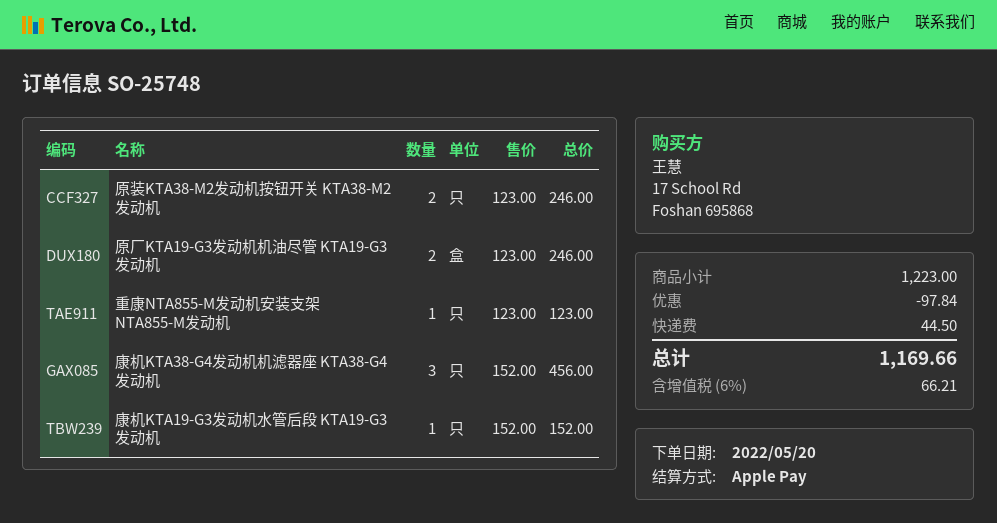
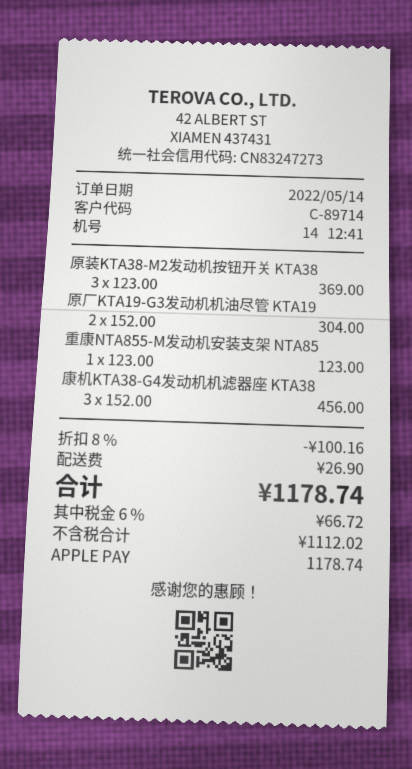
order date: 2022-05-20 -> 2022-05-14
原装KTA38-M2发动机按钮开关 KTA38-M2发动机: 2 x 123.00 = 246.00 -> 3 x 123.00 = 369.00
原厂KTA19-G3发动机机油尽管 KTA19-G3发动机: 2 x 123.00 = 246.00 -> 2 x 152.00 = 304.00
康机KTA19-G3发动机水管后段 KTA19-G3发动机: 1 x 152.00 = 152.00 -> none
discount: 97.84 -> 100.16
shipping: 44.50 -> 26.90
tax: 6% = 66.21 -> 6% = 66.72
total: 1169.66 -> 1178.74

